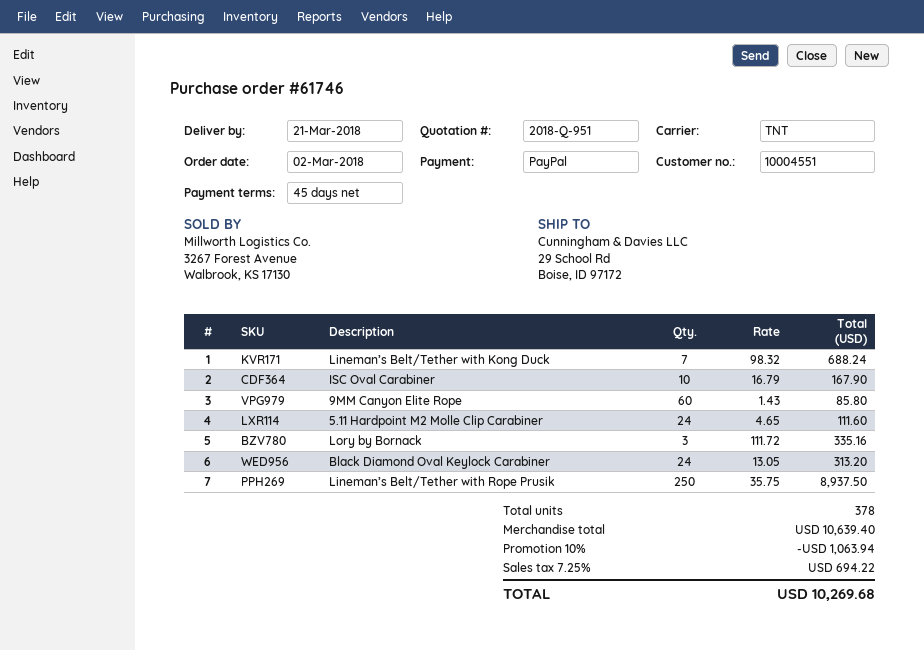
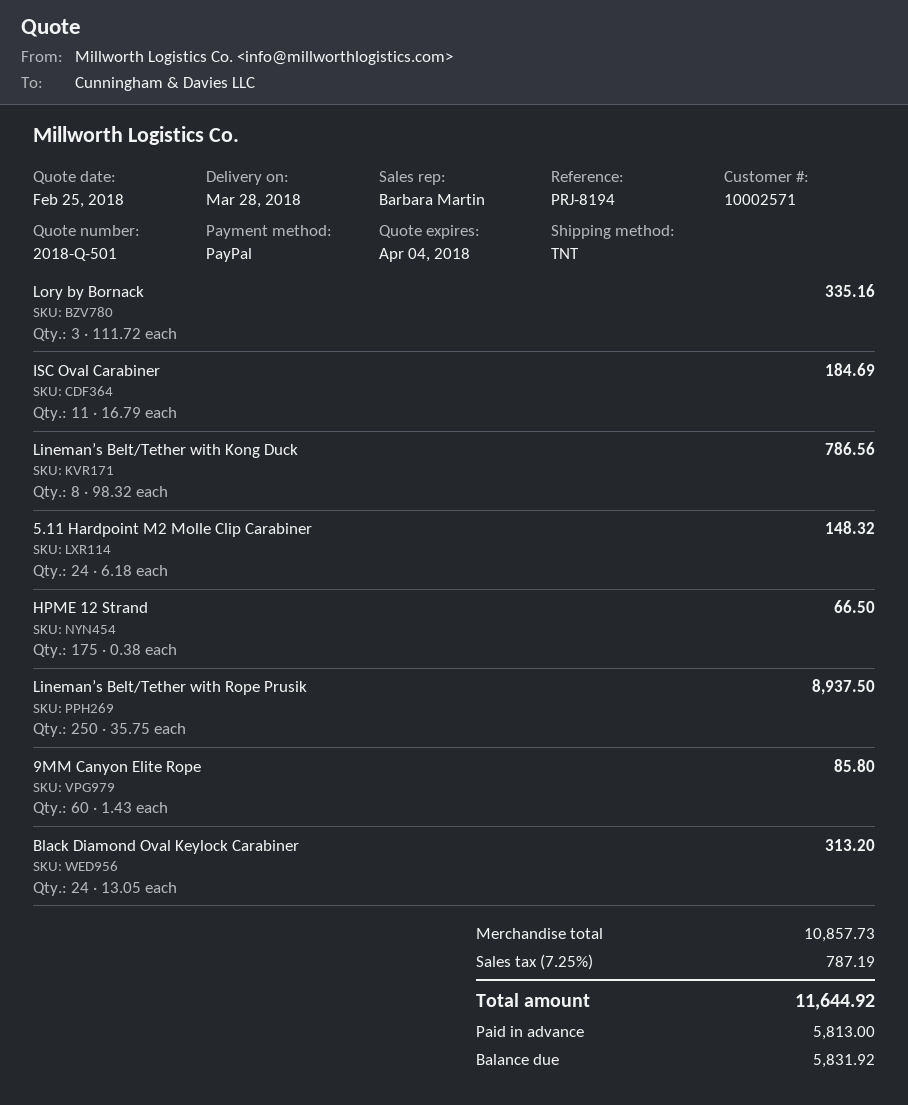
quote number: 2018-Q-951 -> 2018-Q-501
delivery date: 2018-03-21 -> 2018-03-28
customer number: 10004551 -> 10002571
Lineman’s Belt/Tether with Kong Duck: 7 x 98.32 = 688.24 -> 8 x 98.32 = 786.56
ISC Oval Carabiner: 10 x 16.79 = 167.90 -> 11 x 16.79 = 184.69
5.11 Hardpoint M2 Molle Clip Carabiner: 24 x 4.65 = 111.60 -> 24 x 6.18 = 148.32
HPME 12 Strand: none -> 175 x 0.38 = 66.50
subtotal: 10639.40 -> 10857.73
discount: 10% = 1063.94 -> none
tax: 7.25% = 694.22 -> 7.25% = 787.19
total: 10269.68 -> 11644.92

